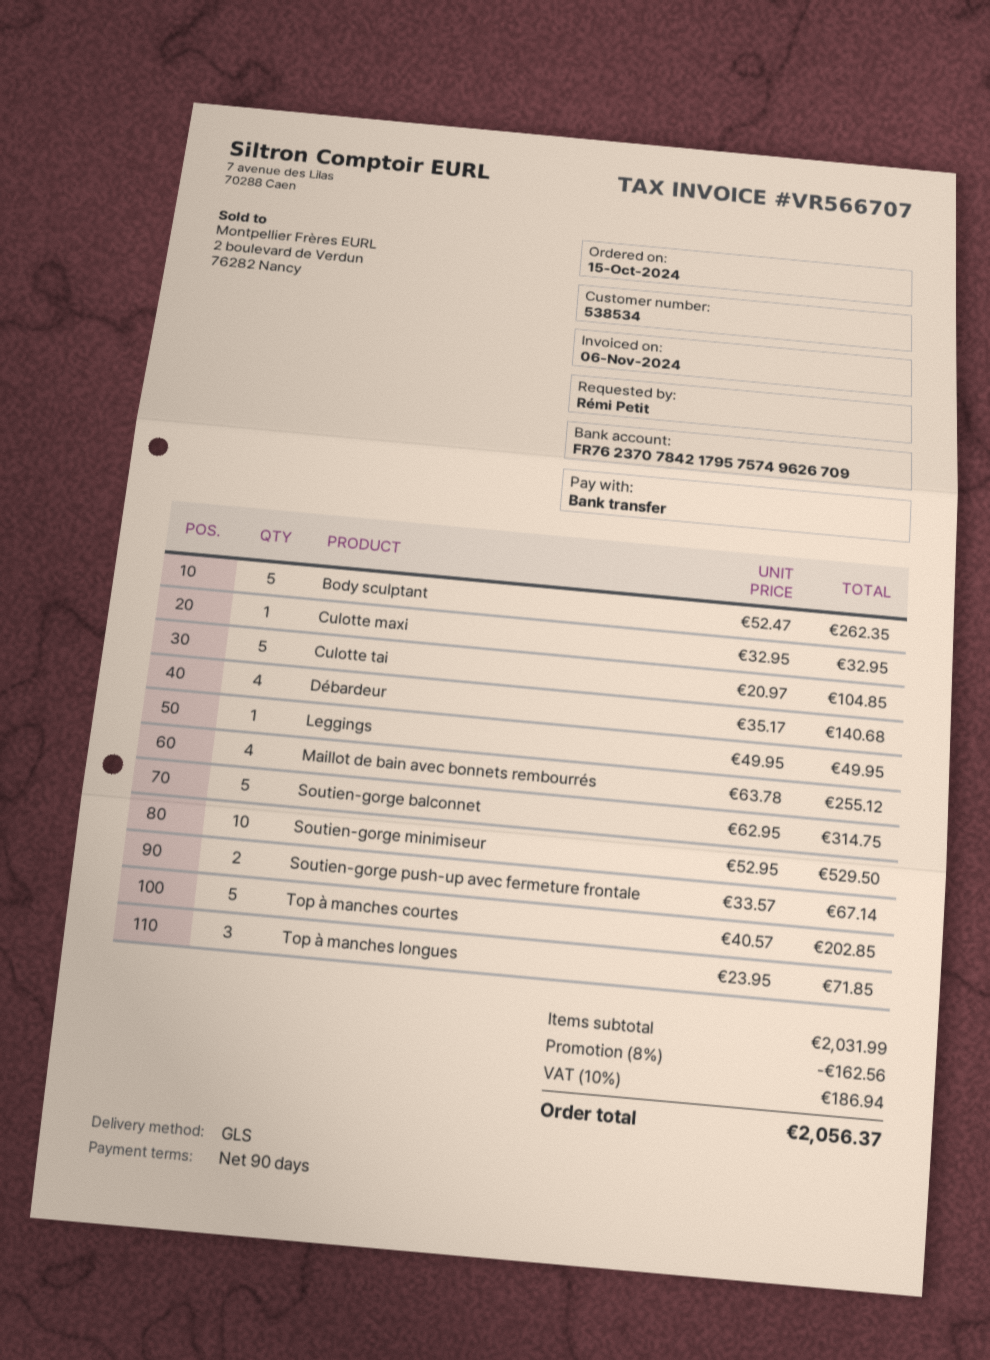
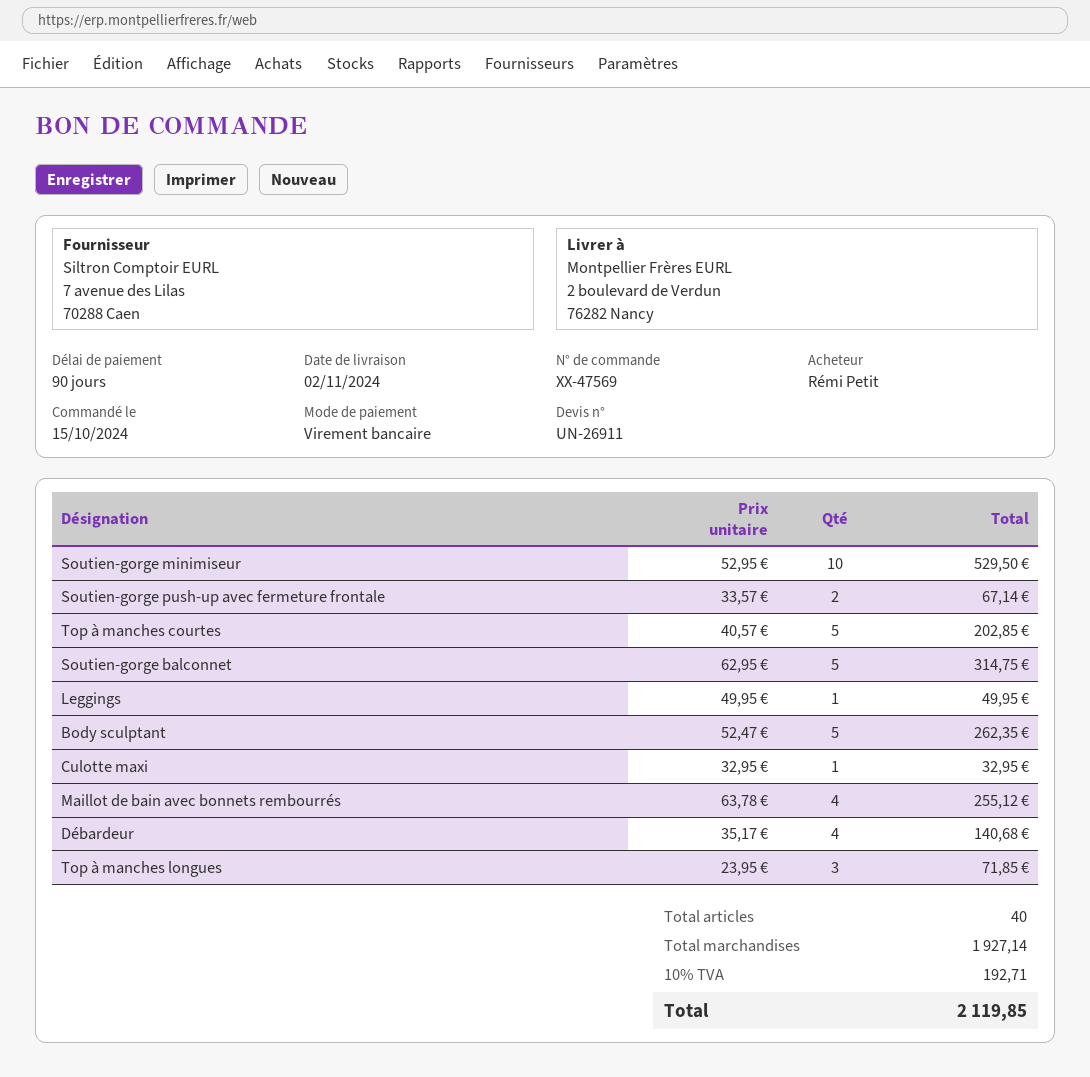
Culotte tai: 5 x 20.97 = 104.85 -> none
subtotal: 2031.99 -> 1927.14
discount: 8% = 162.56 -> none
tax: 10% = 186.94 -> 10% = 192.71
total: 2056.37 -> 2119.85

